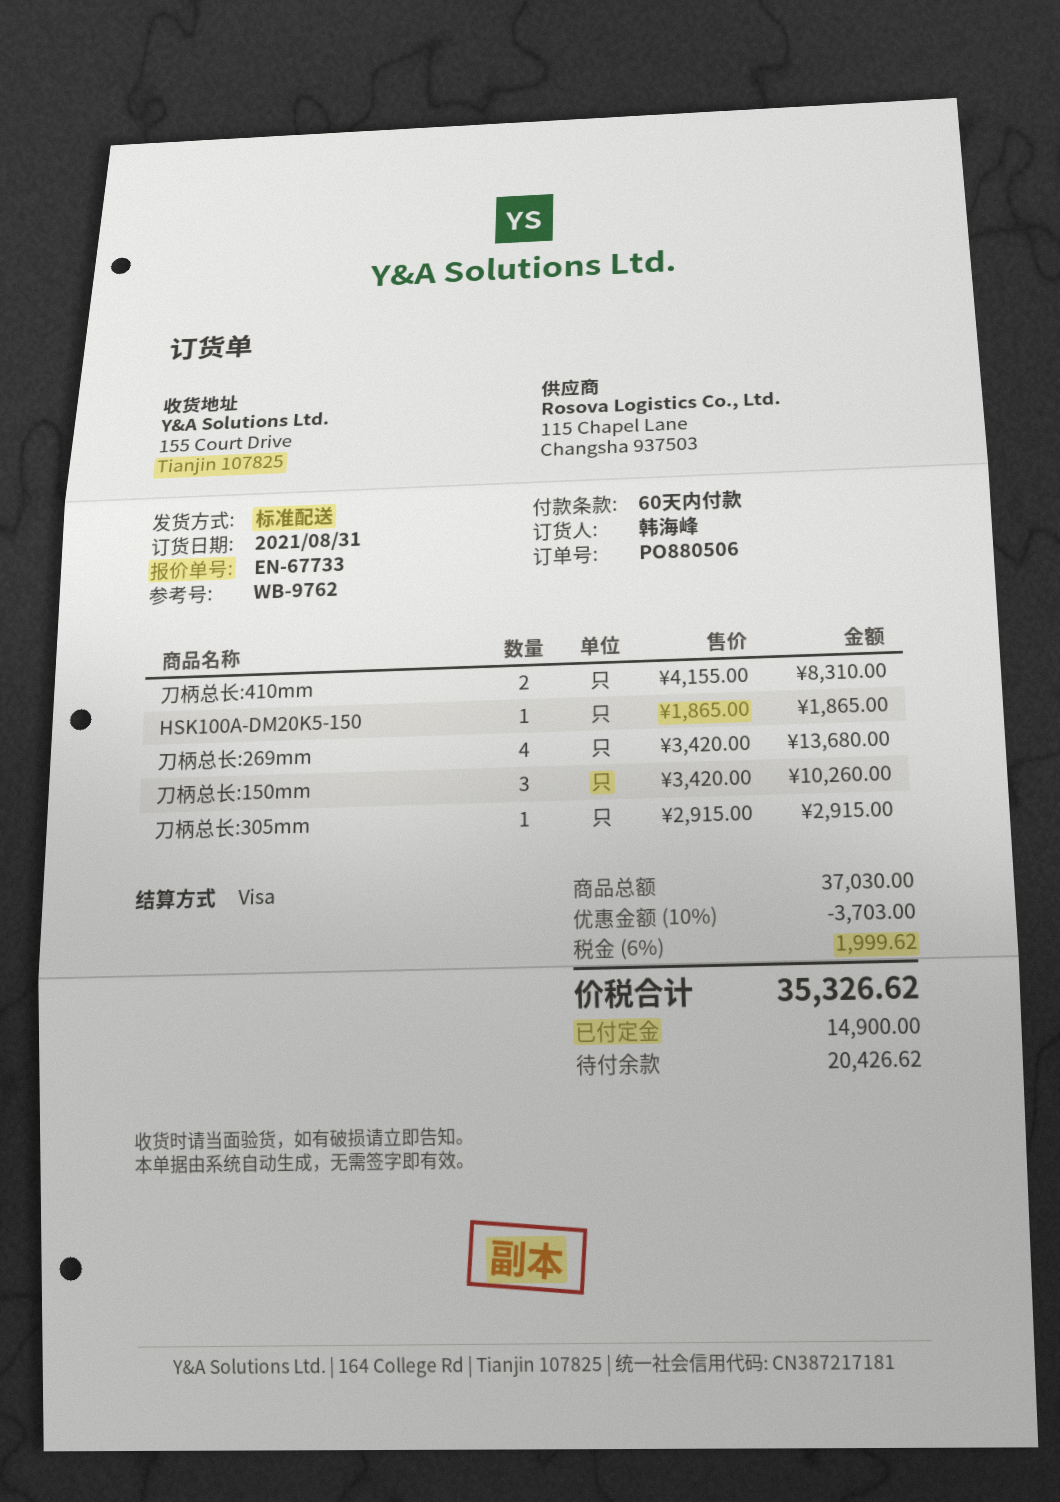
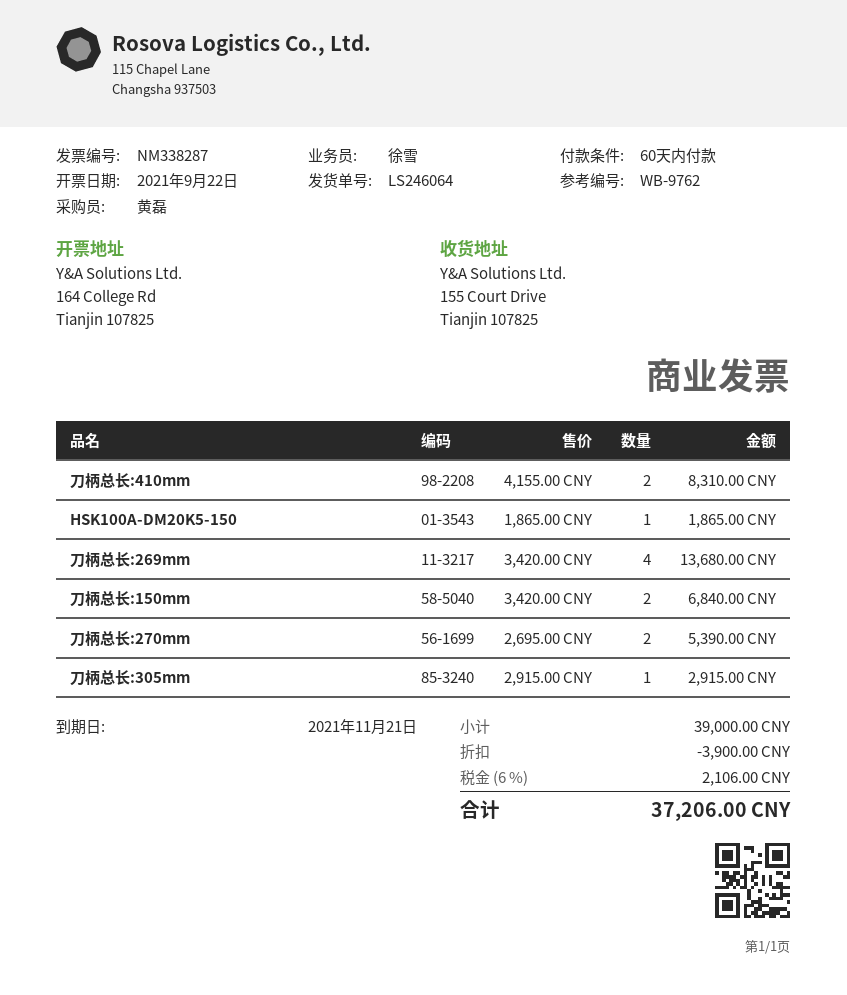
ordered by: 韩海峰 -> 黄磊
刀柄总长:150mm: 3 x 3420.00 = 10260.00 -> 2 x 3420.00 = 6840.00
刀柄总长:270mm: none -> 2 x 2695.00 = 5390.00
subtotal: 37030.00 -> 39000.00
discount: 3703.00 -> 3900.00
tax: 6% = 1999.62 -> 6% = 2106.00
total: 35326.62 -> 37206.00

